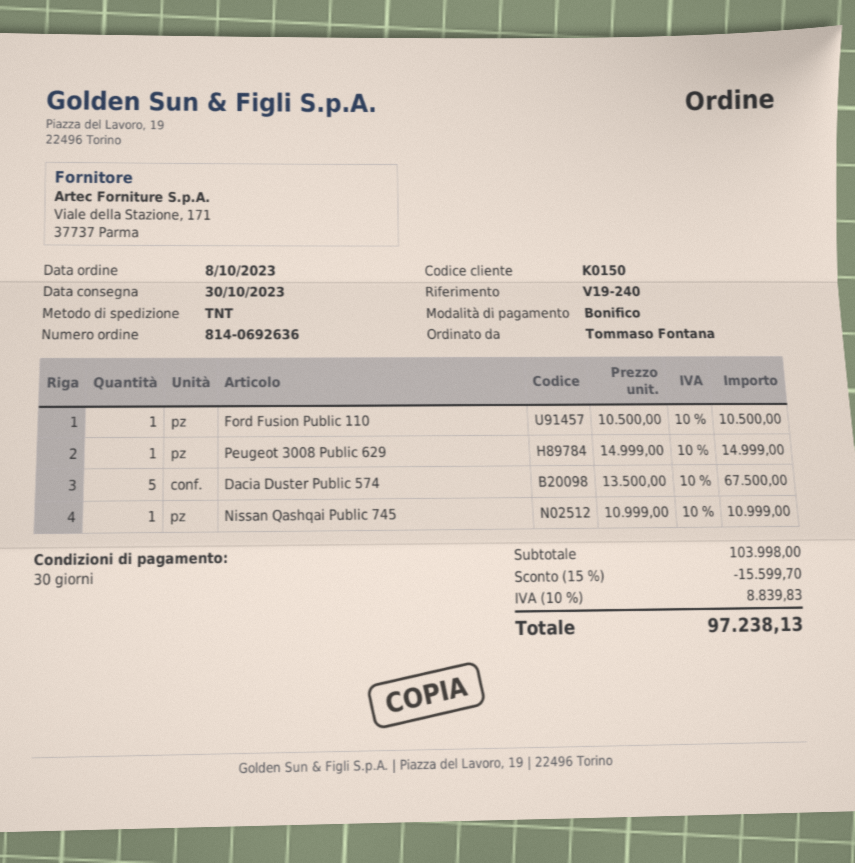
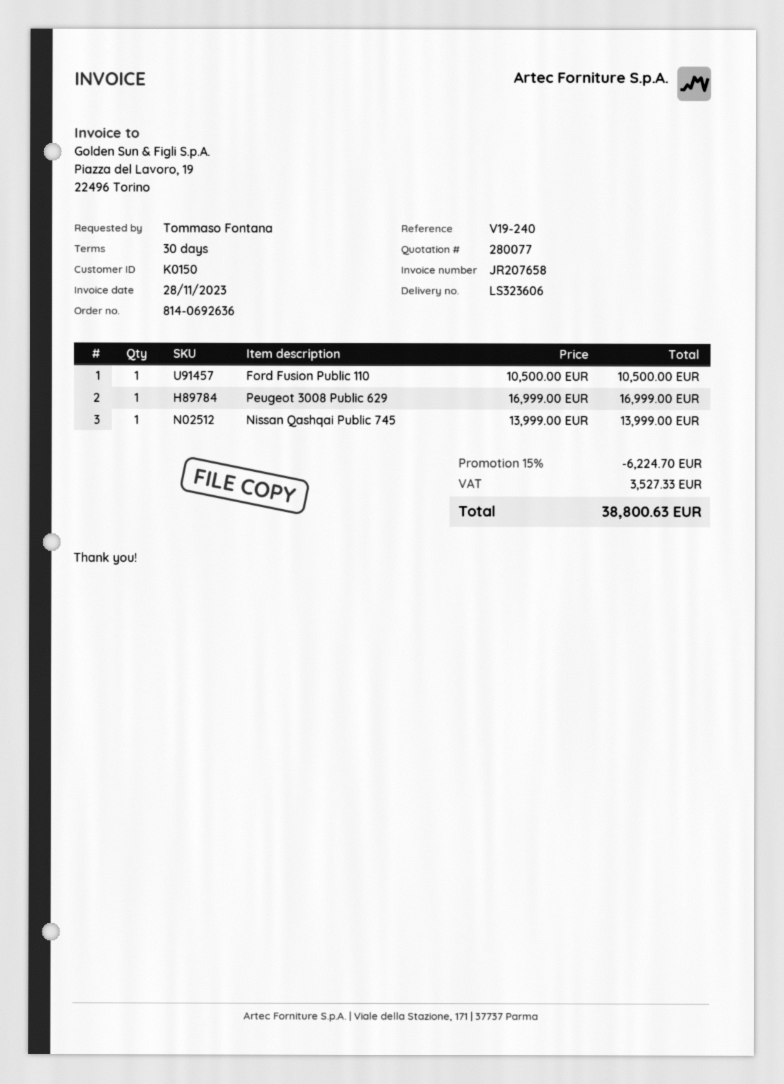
Peugeot 3008 Public 629: 1 x 14999.00 = 14999.00 -> 1 x 16999.00 = 16999.00
Dacia Duster Public 574: 5 x 13500.00 = 67500.00 -> none
Nissan Qashqai Public 745: 1 x 10999.00 = 10999.00 -> 1 x 13999.00 = 13999.00
discount: 15% = 15599.70 -> 15% = 6224.70
tax: 8839.83 -> 3527.33
total: 97238.13 -> 38800.63

